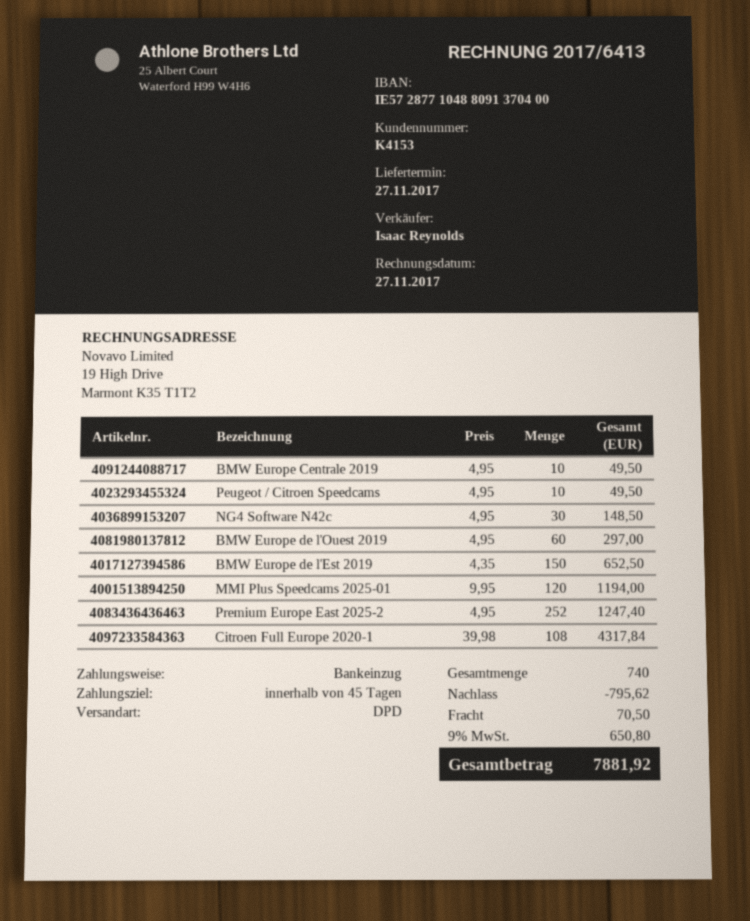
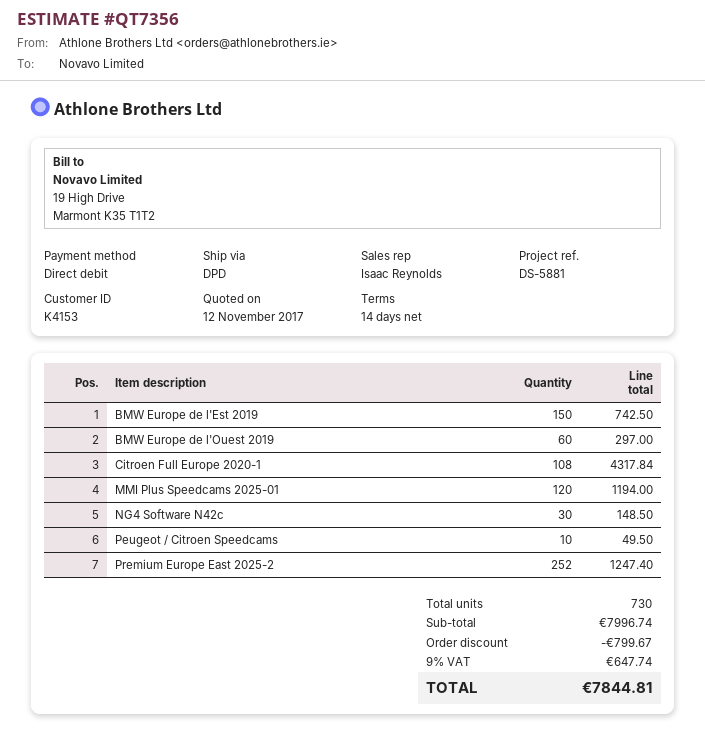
payment terms: 45 days -> 14 days
BMW Europe Centrale 2019: 10 for 49.50 -> none
BMW Europe de l'Est 2019: 150 for 652.50 -> 150 for 742.50
total quantity: 740 -> 730
discount: 795.62 -> 799.67
shipping: 70.50 -> none
tax: 9% = 650.80 -> 9% = 647.74
total: 7881.92 -> 7844.81

